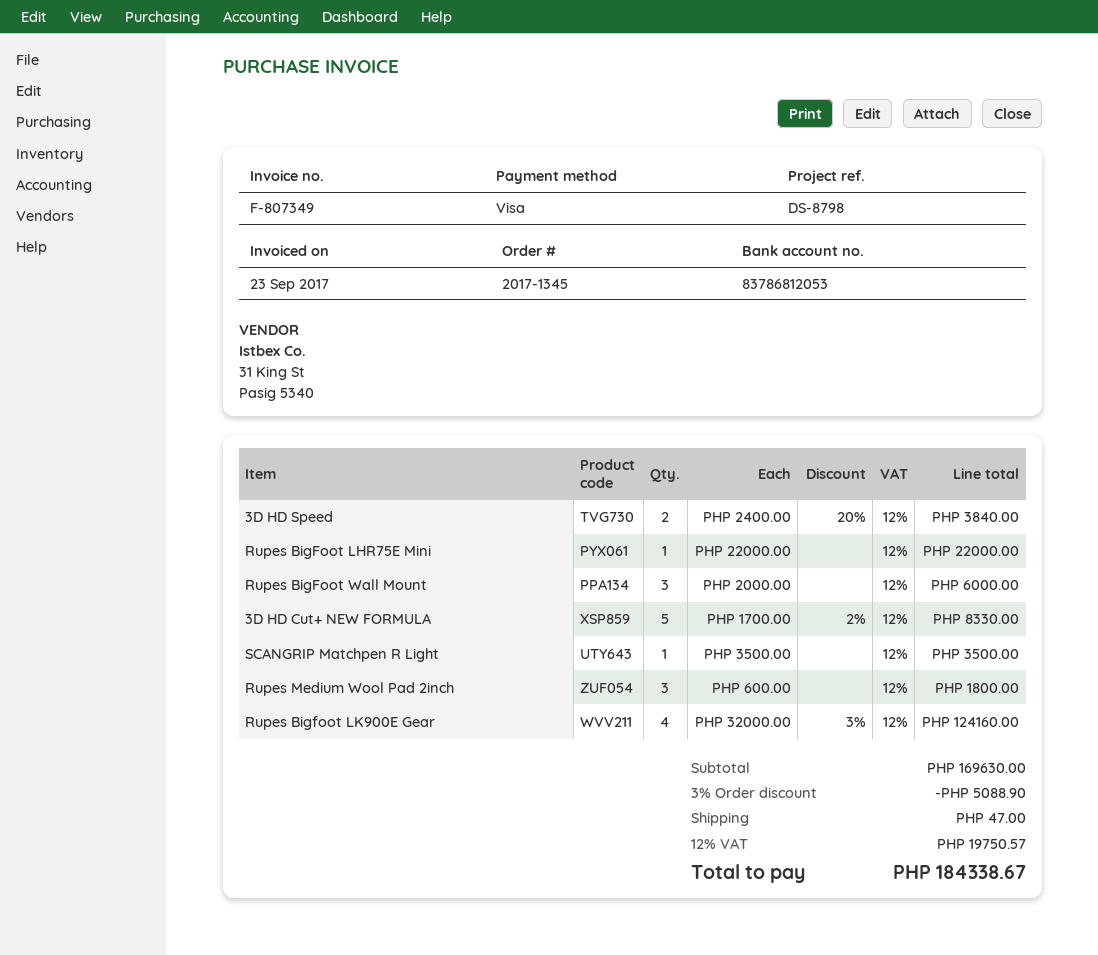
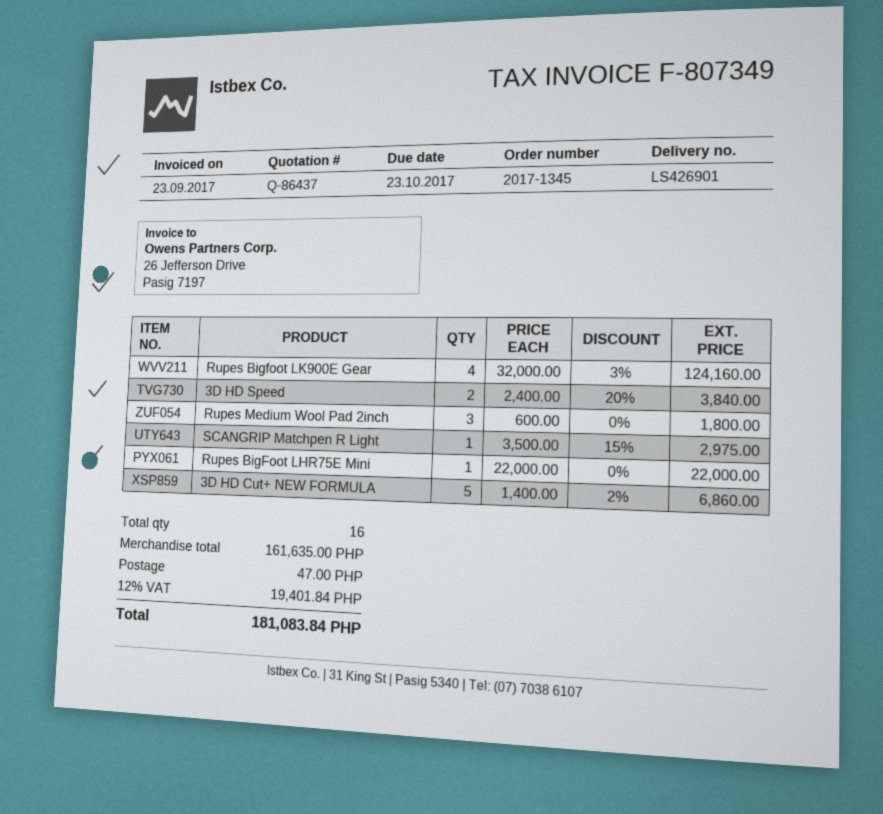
Rupes BigFoot Wall Mount: 3 x 2000.00 = 6000.00 -> none
3D HD Cut+ NEW FORMULA: 5 x 1700.00 - 2% = 8330.00 -> 5 x 1400.00 - 2% = 6860.00
SCANGRIP Matchpen R Light: 1 x 3500.00 = 3500.00 -> 1 x 3500.00 - 15% = 2975.00
subtotal: 169630.00 -> 161635.00
discount: 3% = 5088.90 -> none
tax: 12% = 19750.57 -> 12% = 19401.84
total: 184338.67 -> 181083.84

